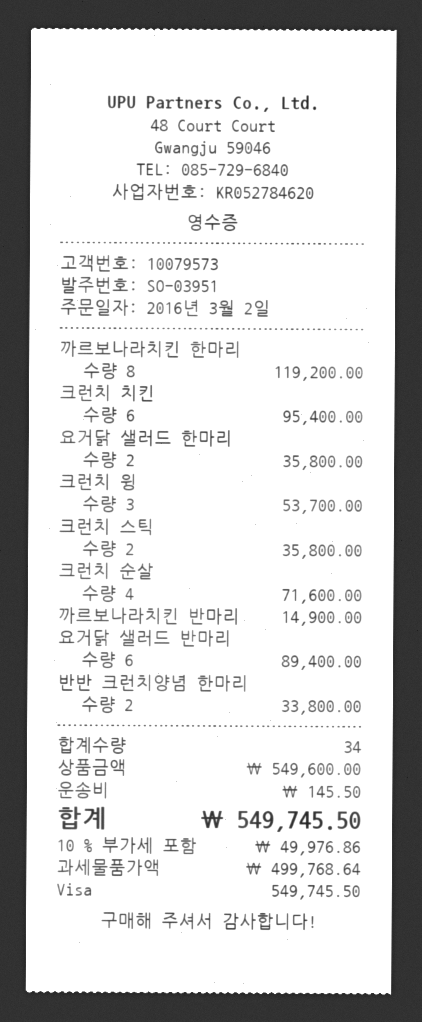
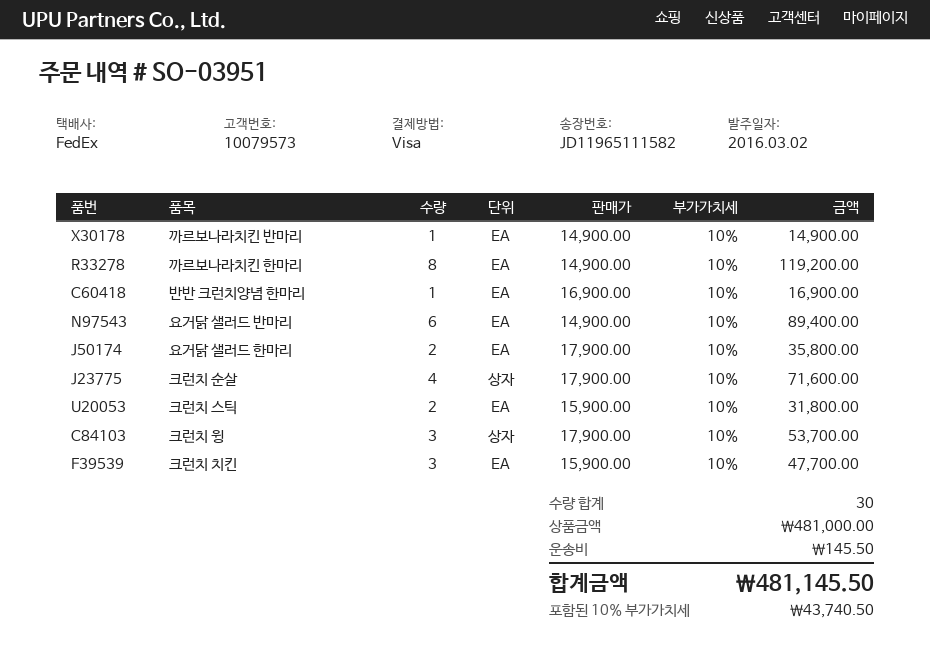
크런치 치킨: 6 for 95400.00 -> 3 for 47700.00
크런치 스틱: 2 for 35800.00 -> 2 for 31800.00
반반 크런치양념 한마리: 2 for 33800.00 -> 1 for 16900.00
total quantity: 34 -> 30
subtotal: 549600.00 -> 481000.00
tax: 10% = 49976.86 -> 10% = 43740.50
total: 549745.50 -> 481145.50

